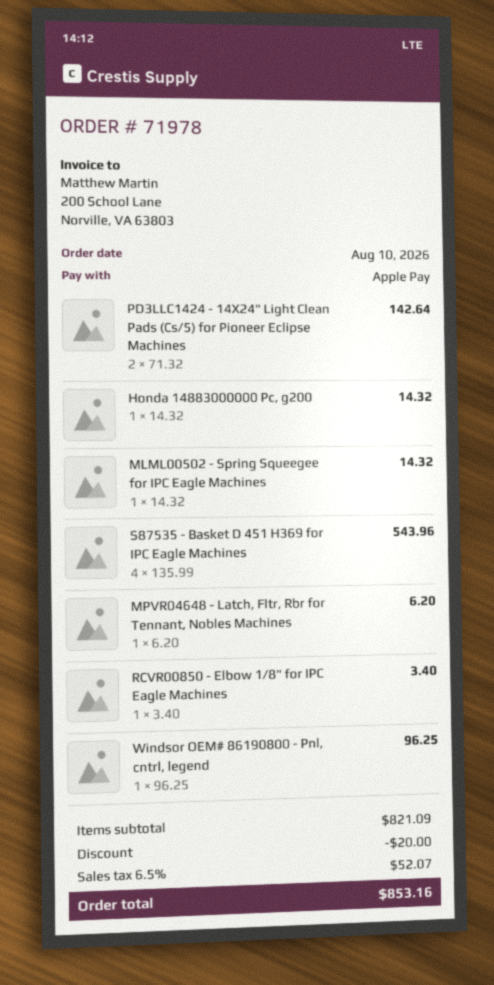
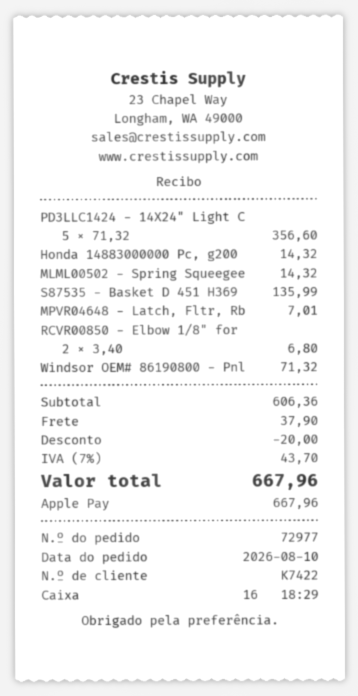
order number: 71978 -> 72977
PD3LLC1424 - 14X24" Light Clean Pads (Cs/5) for Pioneer Eclipse Machines: 2 x 71.32 = 142.64 -> 5 x 71.32 = 356.60
S87535 - Basket D 451 H369 for IPC Eagle Machines: 4 x 135.99 = 543.96 -> 1 x 135.99 = 135.99
MPVR04648 - Latch, Fltr, Rbr for Tennant, Nobles Machines: 1 x 6.20 = 6.20 -> 1 x 7.01 = 7.01
RCVR00850 - Elbow 1/8" for IPC Eagle Machines: 1 x 3.40 = 3.40 -> 2 x 3.40 = 6.80
Windsor OEM# 86190800 - Pnl, cntrl, legend: 1 x 96.25 = 96.25 -> 1 x 71.32 = 71.32
subtotal: 821.09 -> 606.36
shipping: none -> 37.90
tax: 6.5% = 52.07 -> 7% = 43.70
total: 853.16 -> 667.96

